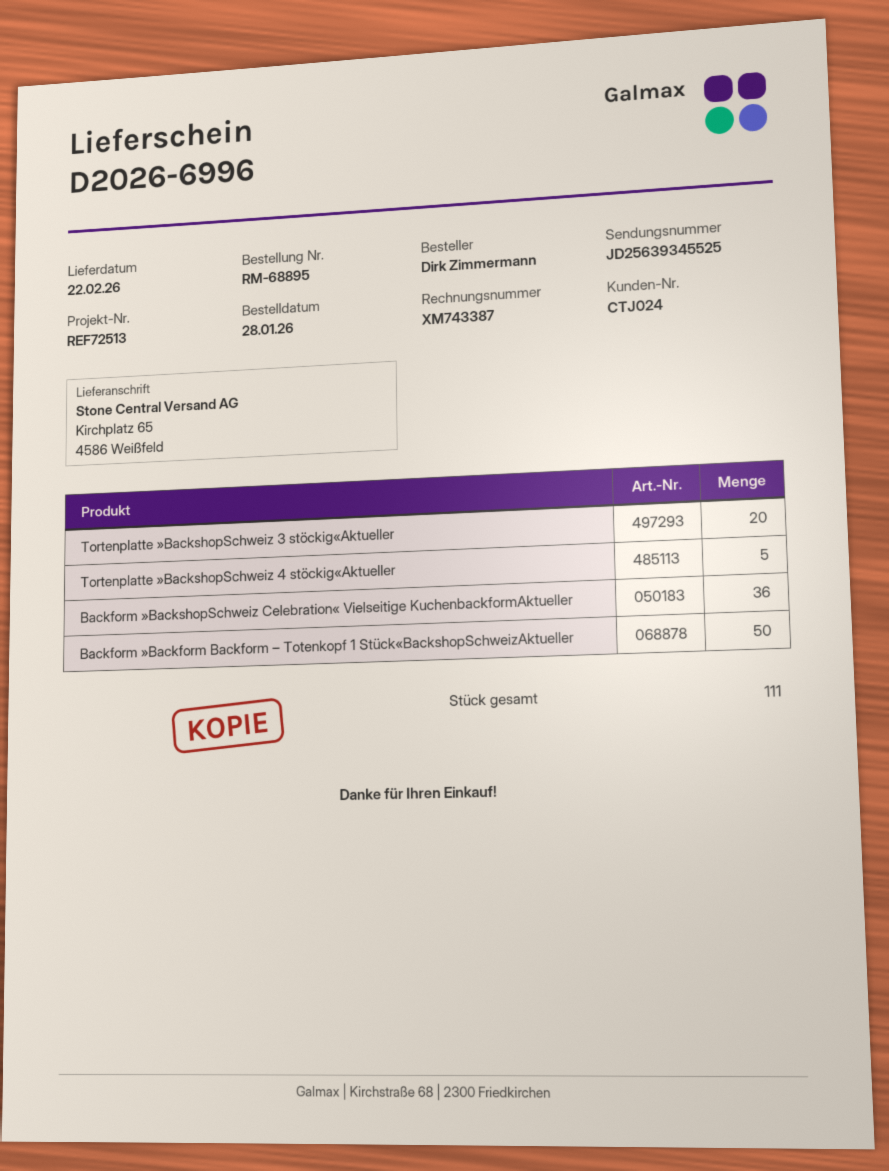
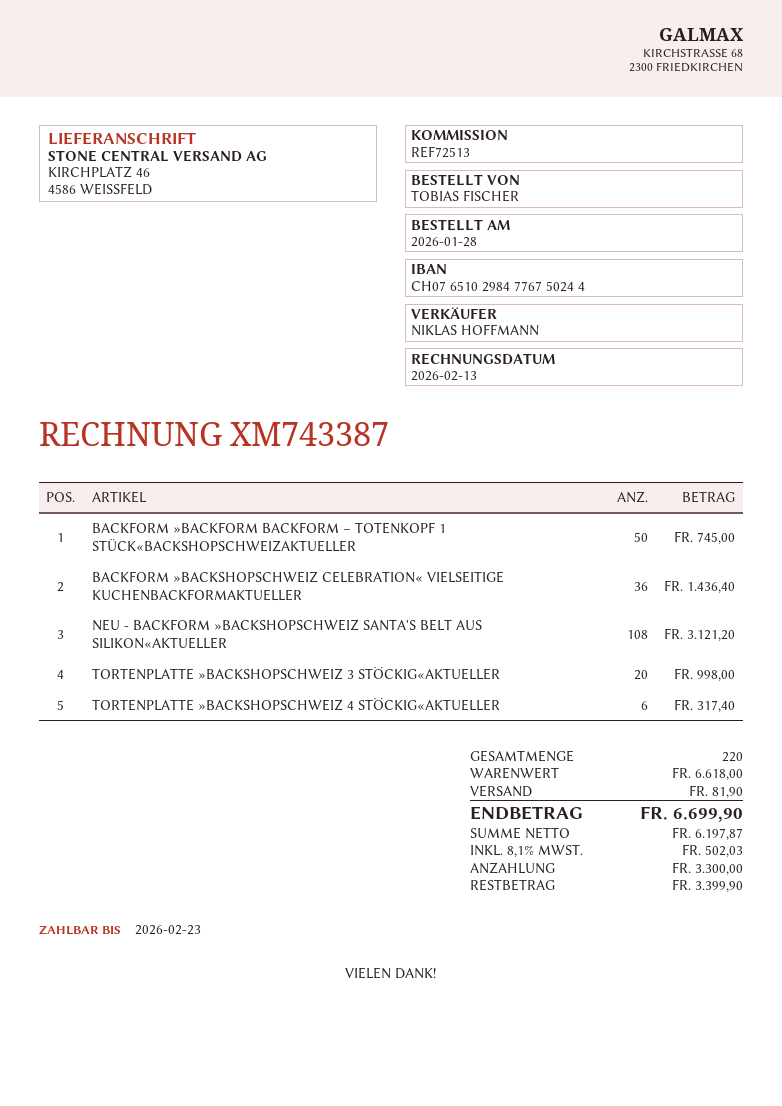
ordered by: Dirk Zimmermann -> TOBIAS FISCHER
ship to: Kirchplatz 65, 4586 Weißfeld -> KIRCHPLATZ 46, 4586 WEISSFELD
Tortenplatte »BackshopSchweiz 4 stöckig«Aktueller: 5 -> 6
NEU - BACKFORM »BACKSHOPSCHWEIZ SANTA'S BELT AUS SILIKON«AKTUELLER: none -> 108
total quantity: 111 -> 220

